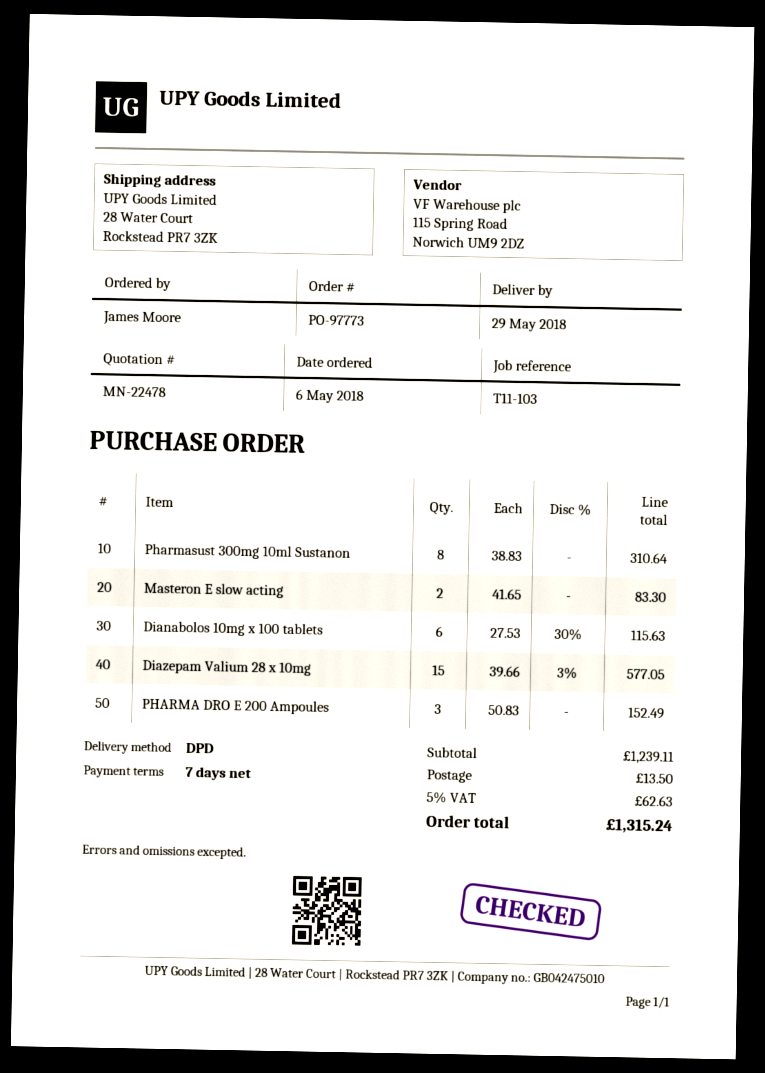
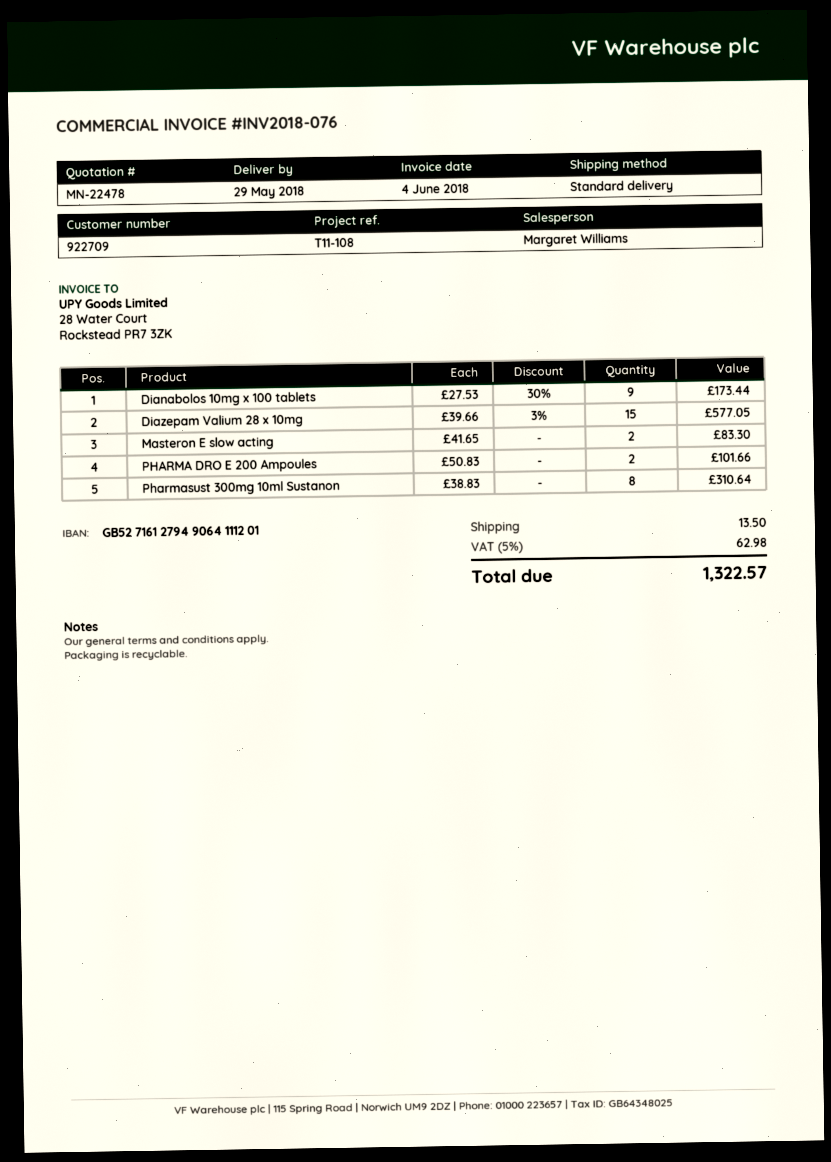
reference: T11-103 -> T11-108
shipping method: DPD -> standard
Dianabolos 10mg x 100 tablets: 6 x 27.53 - 30% = 115.63 -> 9 x 27.53 - 30% = 173.44
PHARMA DRO E 200 Ampoules: 3 x 50.83 = 152.49 -> 2 x 50.83 = 101.66
tax: 5% = 62.63 -> 5% = 62.98
total: 1315.24 -> 1322.57

